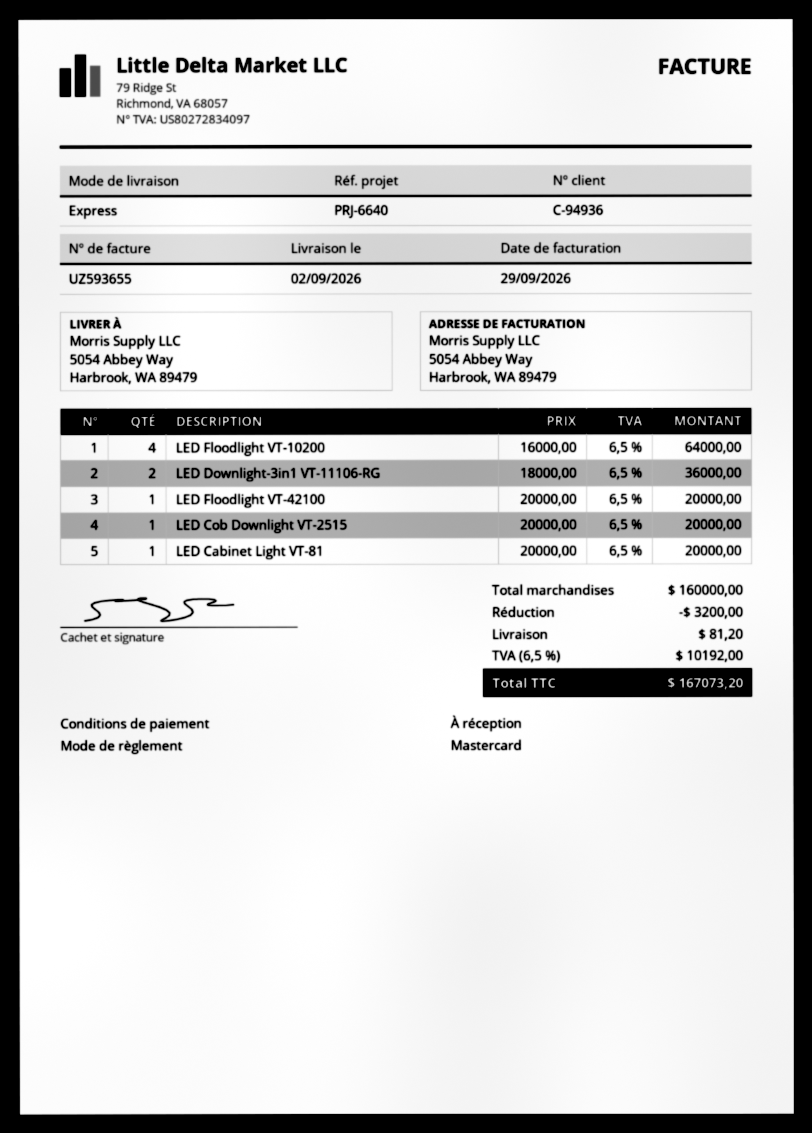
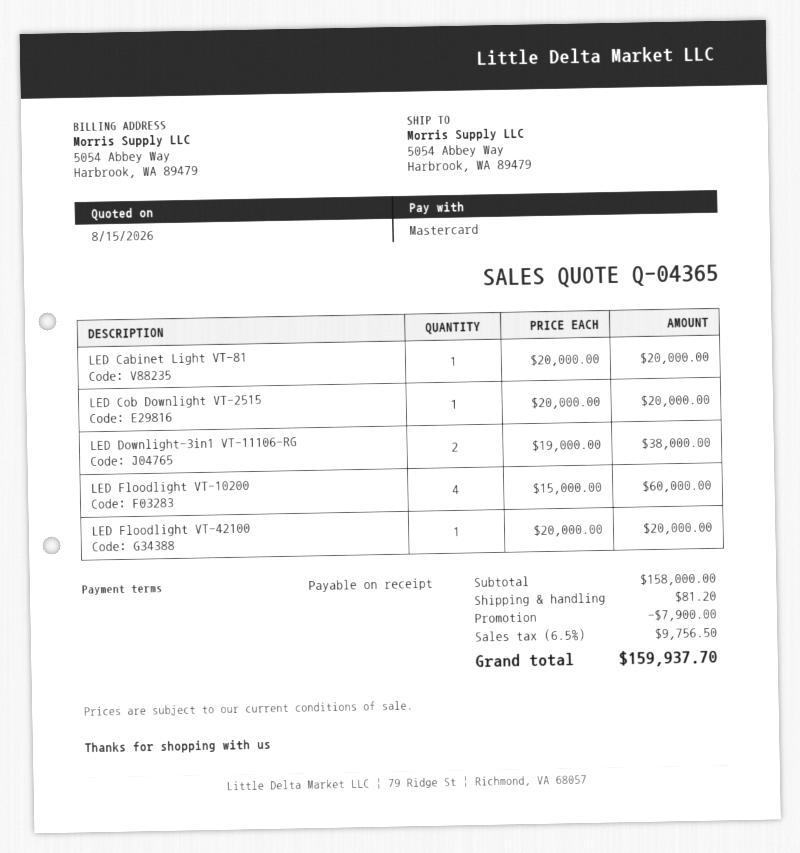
LED Floodlight VT-10200: 4 x 16000.00 = 64000.00 -> 4 x 15000.00 = 60000.00
LED Downlight-3in1 VT-11106-RG: 2 x 18000.00 = 36000.00 -> 2 x 19000.00 = 38000.00
subtotal: 160000.00 -> 158000.00
discount: 3200.00 -> 7900.00
tax: 6.5% = 10192.00 -> 6.5% = 9756.50
total: 167073.20 -> 159937.70

